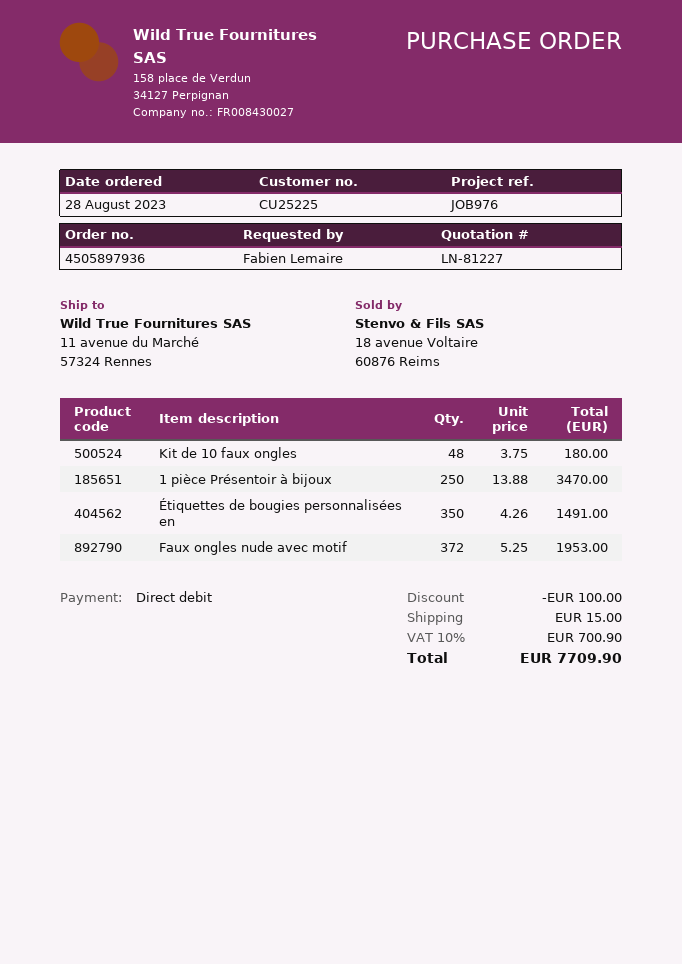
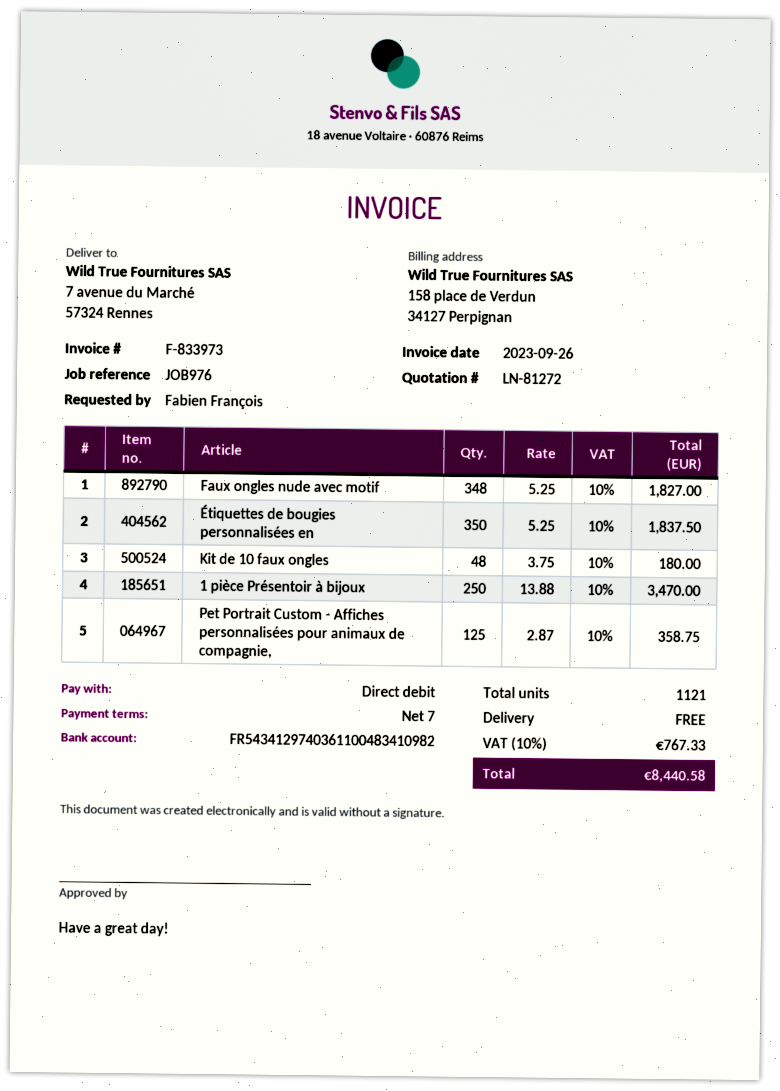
quote number: LN-81227 -> LN-81272
ordered by: Fabien Lemaire -> Fabien François
ship to: 11 avenue du Marché, 57324 Rennes -> 7 avenue du Marché, 57324 Rennes
Étiquettes de bougies personnalisées en: 350 x 4.26 = 1491.00 -> 350 x 5.25 = 1837.50
Faux ongles nude avec motif: 372 x 5.25 = 1953.00 -> 348 x 5.25 = 1827.00
Pet Portrait Custom - Affiches personnalisées pour animaux de compagnie,: none -> 125 x 2.87 = 358.75
discount: 100.00 -> none
shipping: 15.00 -> 0.00
tax: 10% = 700.90 -> 10% = 767.33
total: 7709.90 -> 8440.58

